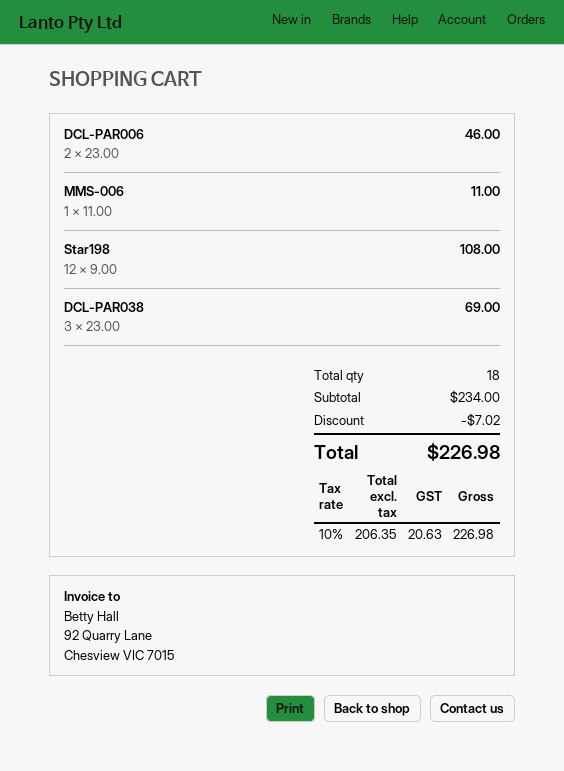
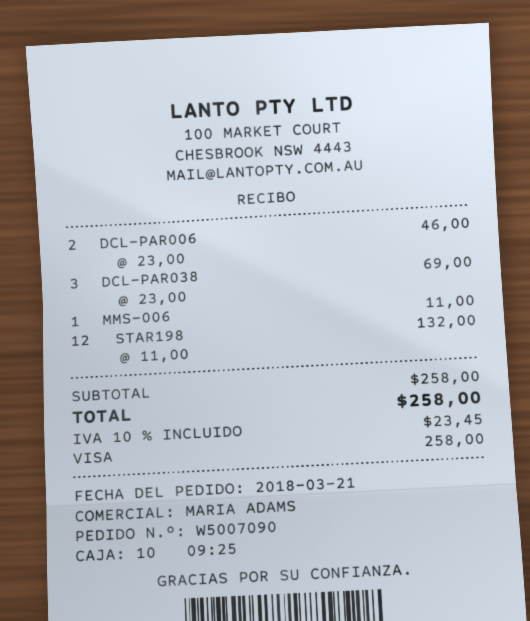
Star198: 12 x 9.00 = 108.00 -> 12 x 11.00 = 132.00
subtotal: 234.00 -> 258.00
discount: 7.02 -> none
tax: 10% = 20.63 -> 10% = 23.45
total: 226.98 -> 258.00

